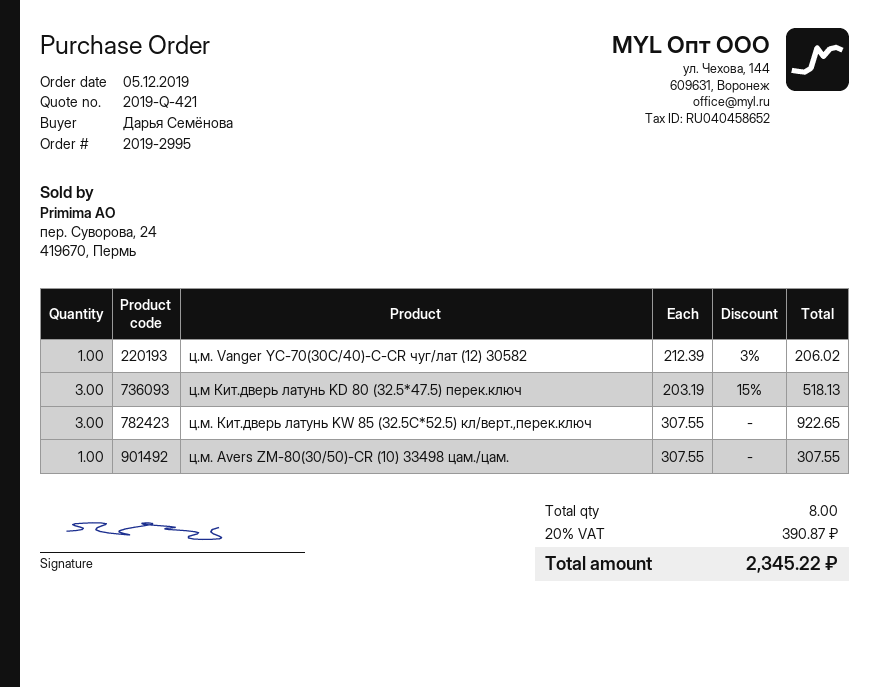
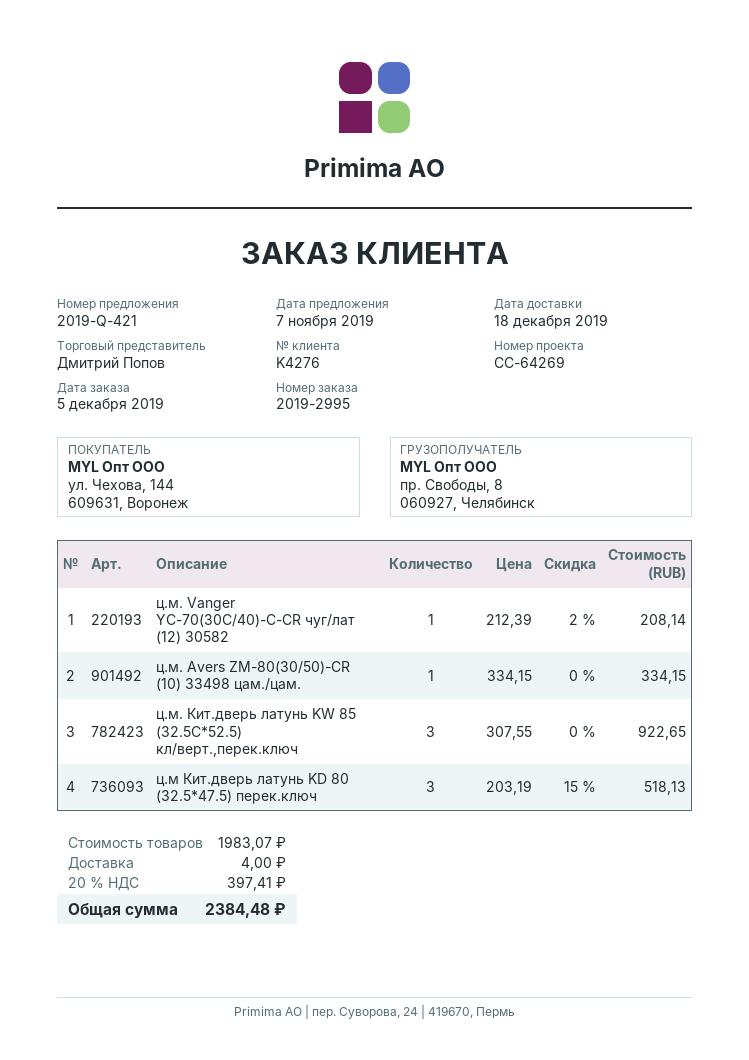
ц.м. Vanger YC-70(30С/40)-C-CR чуг/лат (12) 30582: 1 x 212.39 - 3% = 206.02 -> 1 x 212.39 - 2% = 208.14
ц.м. Avers ZM-80(30/50)-CR (10) 33498 цам./цам.: 1 x 307.55 = 307.55 -> 1 x 334.15 = 334.15
shipping: none -> 4.00
tax: 20% = 390.87 -> 20% = 397.41
total: 2345.22 -> 2384.48

